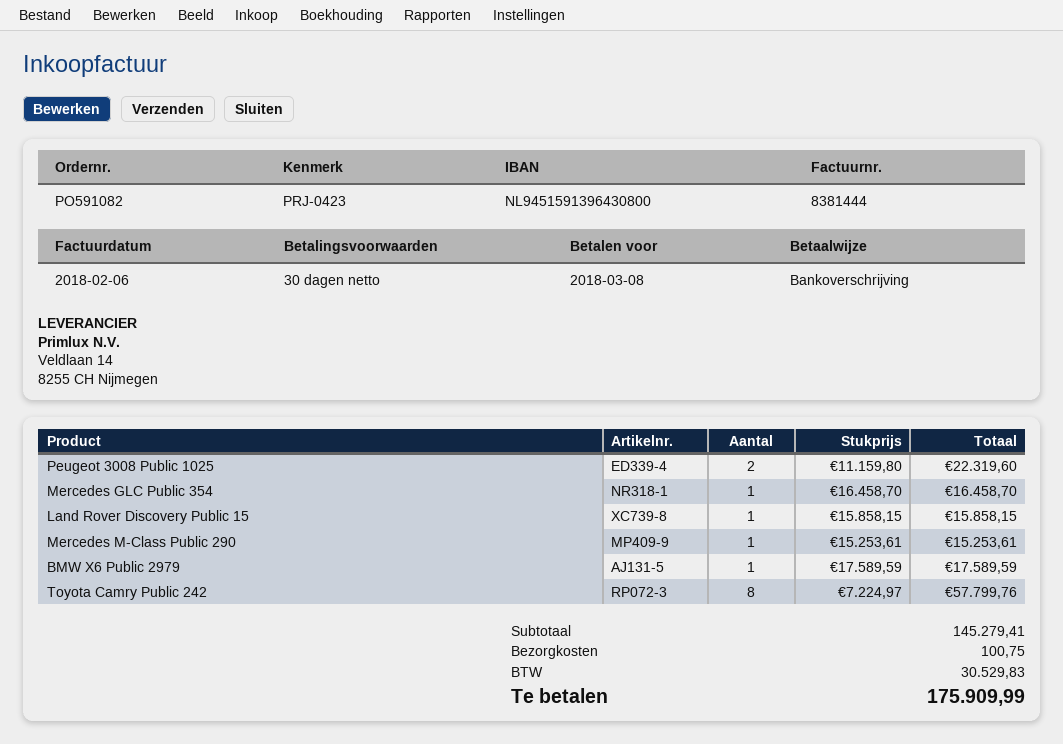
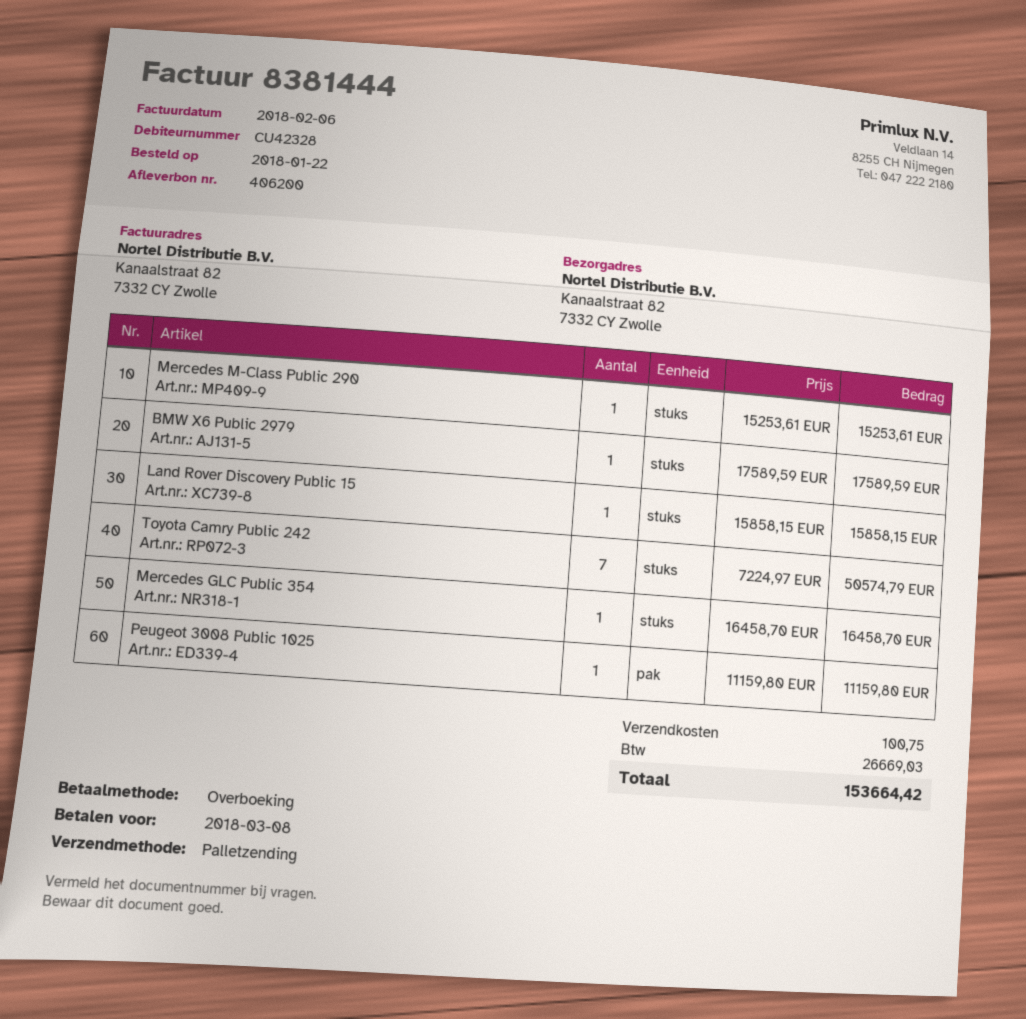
Peugeot 3008 Public 1025: 2 x 11159.80 = 22319.60 -> 1 x 11159.80 = 11159.80
Toyota Camry Public 242: 8 x 7224.97 = 57799.76 -> 7 x 7224.97 = 50574.79
tax: 30529.83 -> 26669.03
total: 175909.99 -> 153664.42

